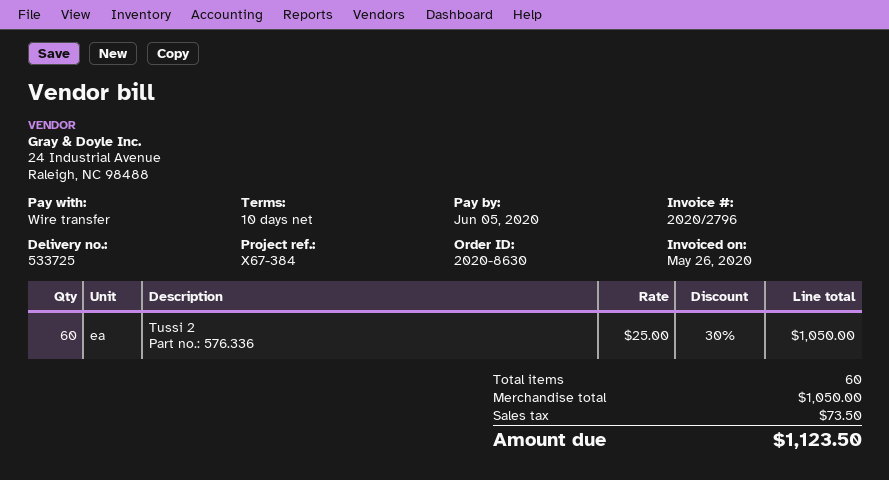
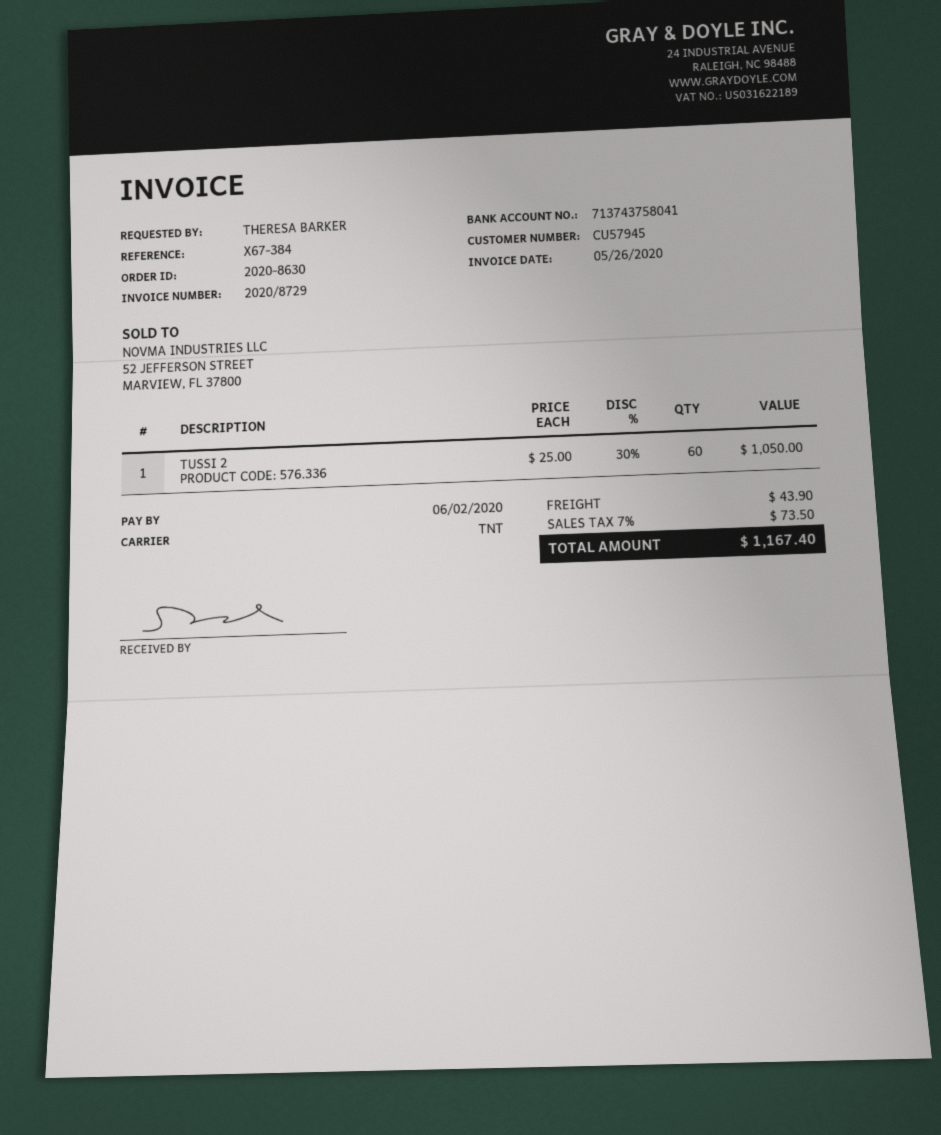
invoice number: 2020/2796 -> 2020/8729
due date: 2020-06-05 -> 2020-06-02
shipping: none -> 43.90
total: 1123.50 -> 1167.40

